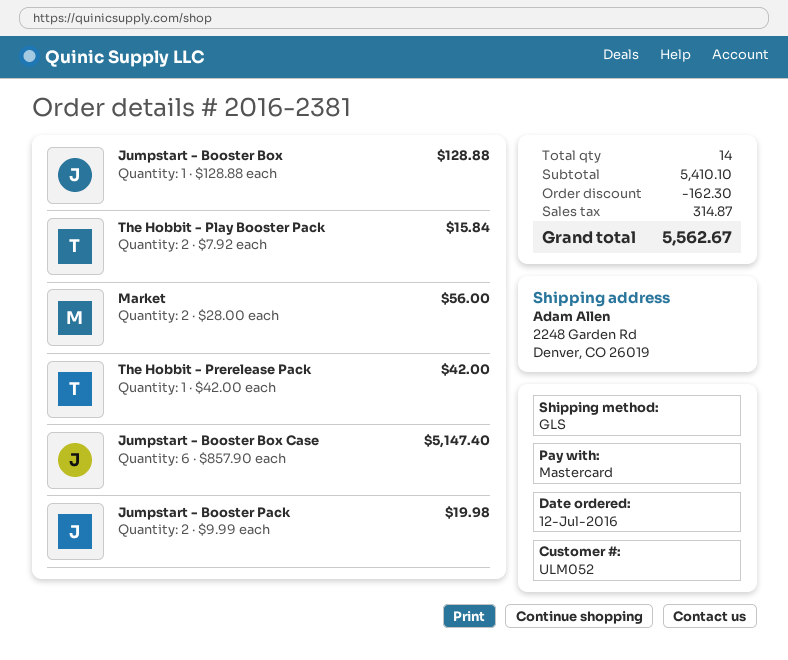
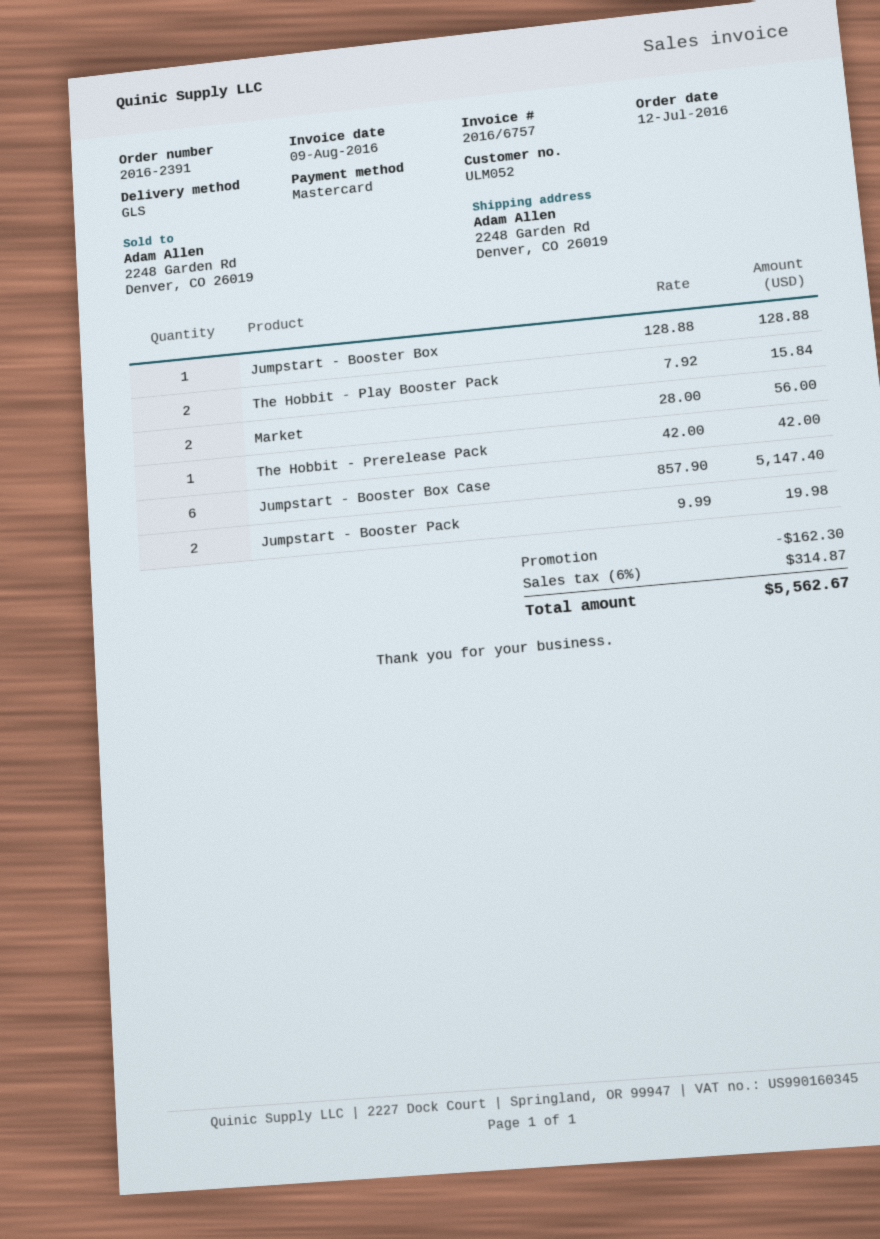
order number: 2016-2381 -> 2016-2391

